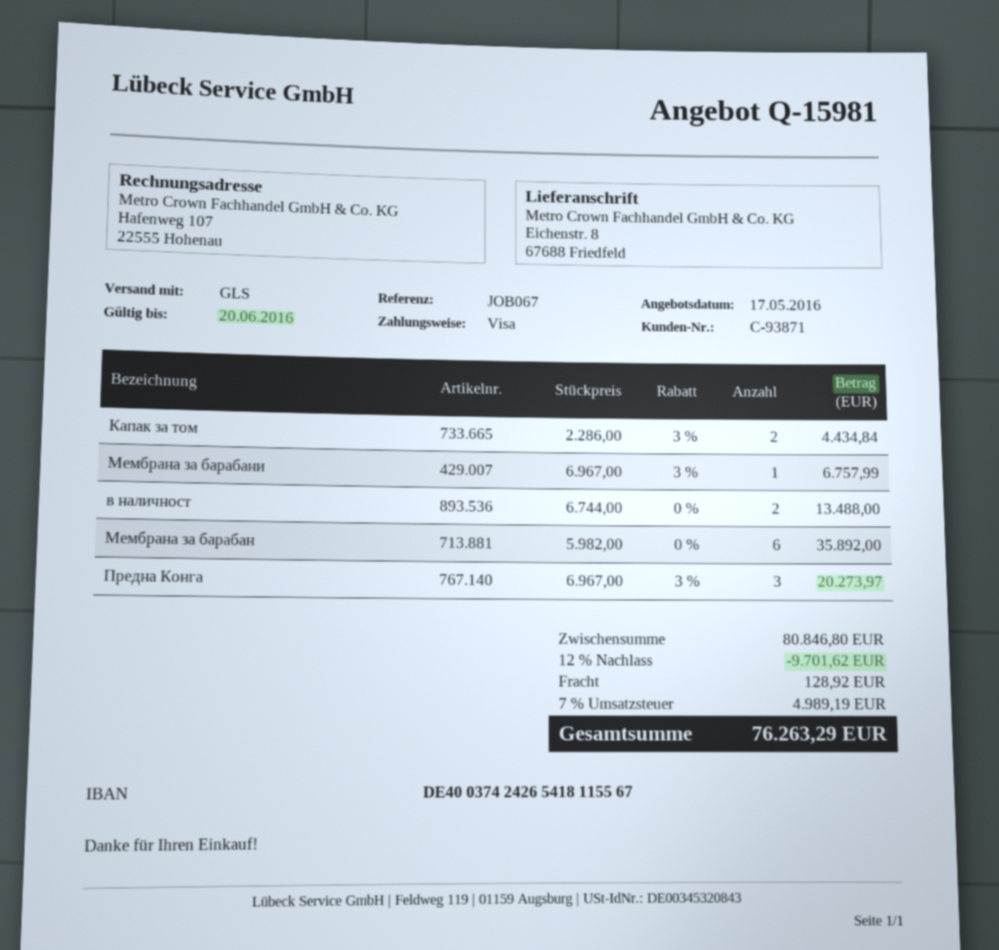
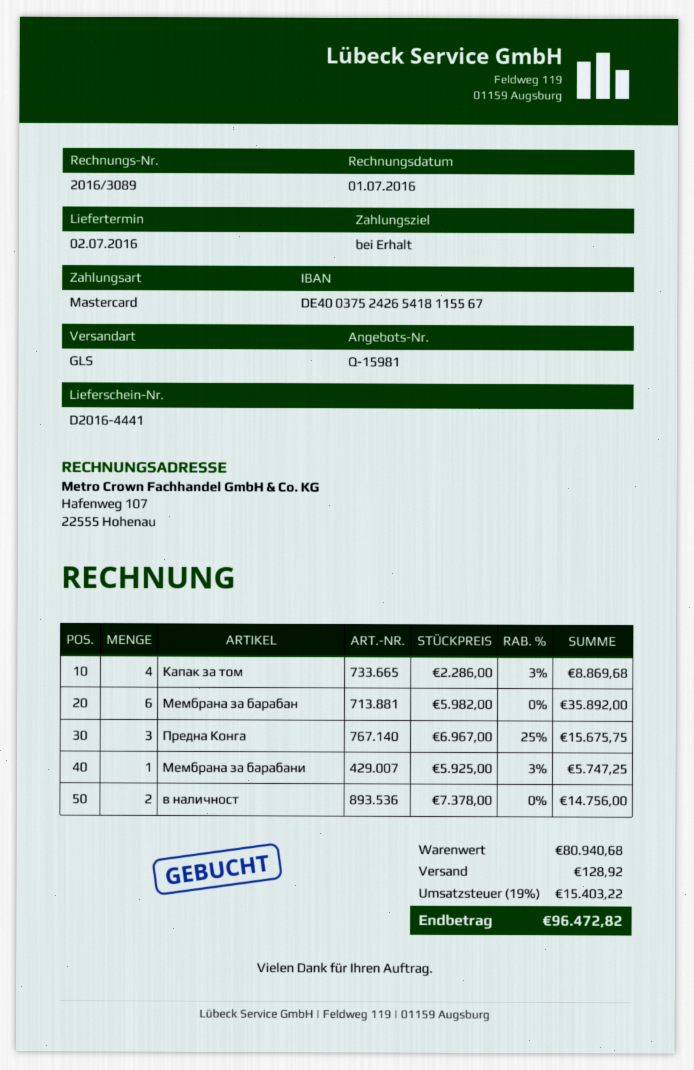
payment method: Visa -> Mastercard
bank account: DE40037424265418115567 -> DE40037524265418115567
Капак за том: 2 x 2286.00 - 3% = 4434.84 -> 4 x 2286.00 - 3% = 8869.68
Мембрана за барабани: 1 x 6967.00 - 3% = 6757.99 -> 1 x 5925.00 - 3% = 5747.25
в наличност: 2 x 6744.00 = 13488.00 -> 2 x 7378.00 = 14756.00
Предна Конга: 3 x 6967.00 - 3% = 20273.97 -> 3 x 6967.00 - 25% = 15675.75
subtotal: 80846.80 -> 80940.68
discount: 12% = 9701.62 -> none
tax: 7% = 4989.19 -> 19% = 15403.22
total: 76263.29 -> 96472.82

